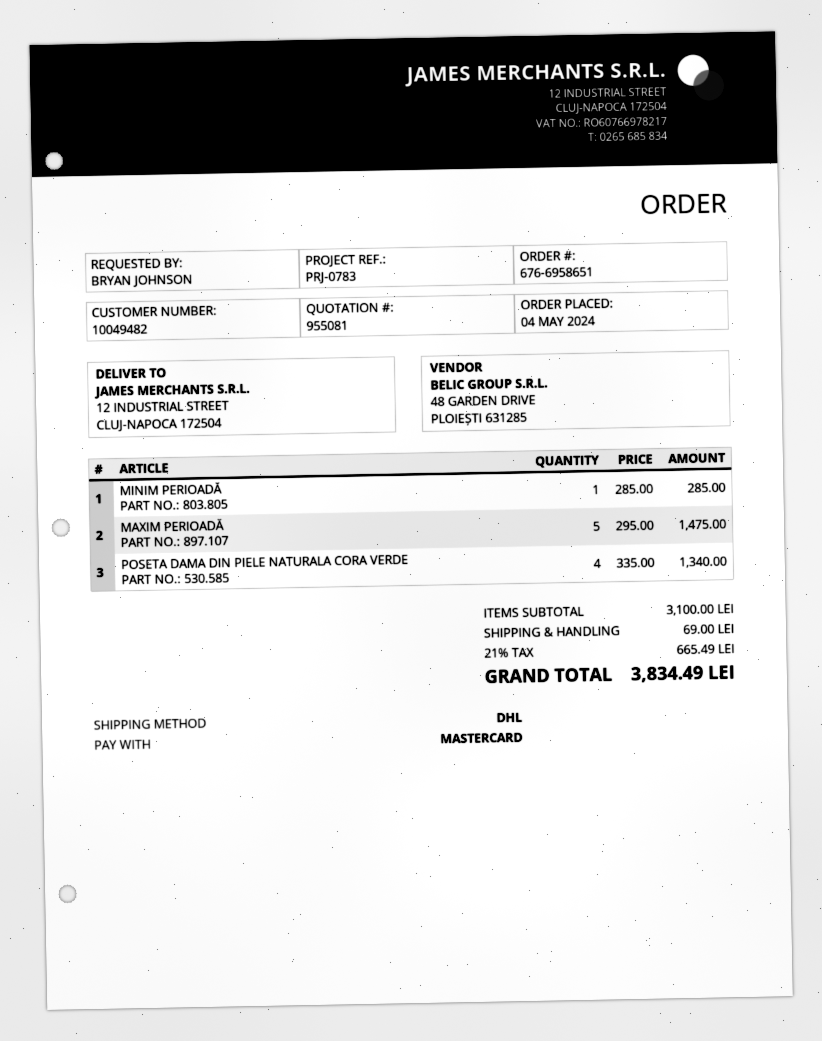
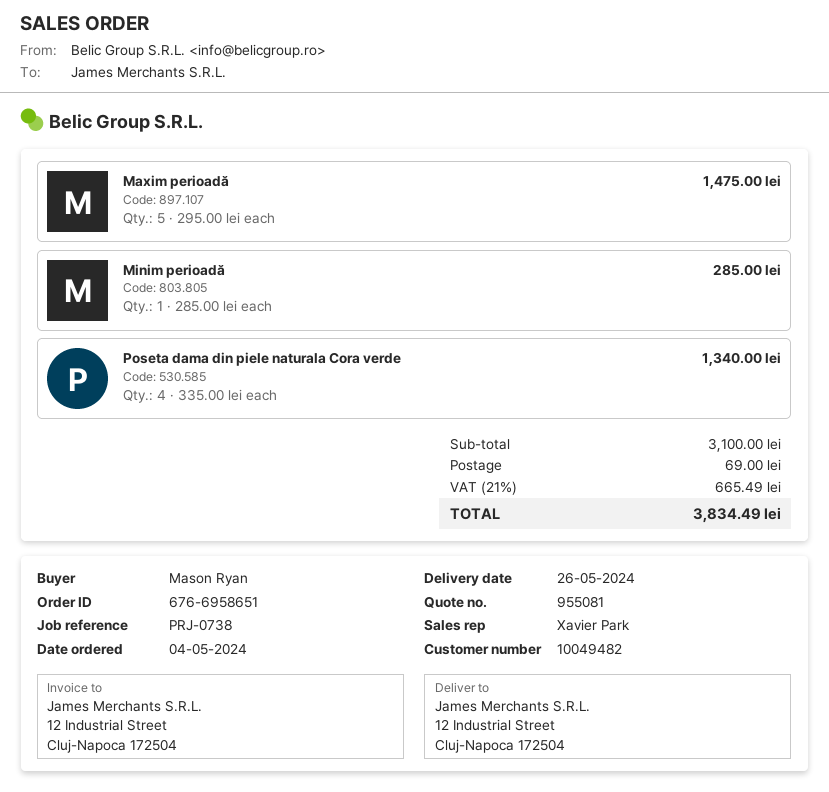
reference: PRJ-0783 -> PRJ-0738
ordered by: BRYAN JOHNSON -> Mason Ryan

